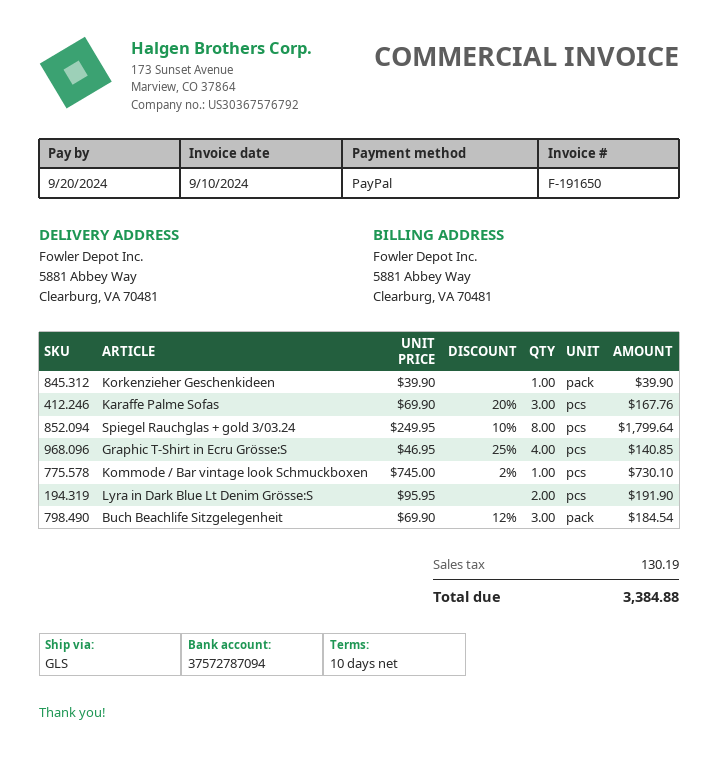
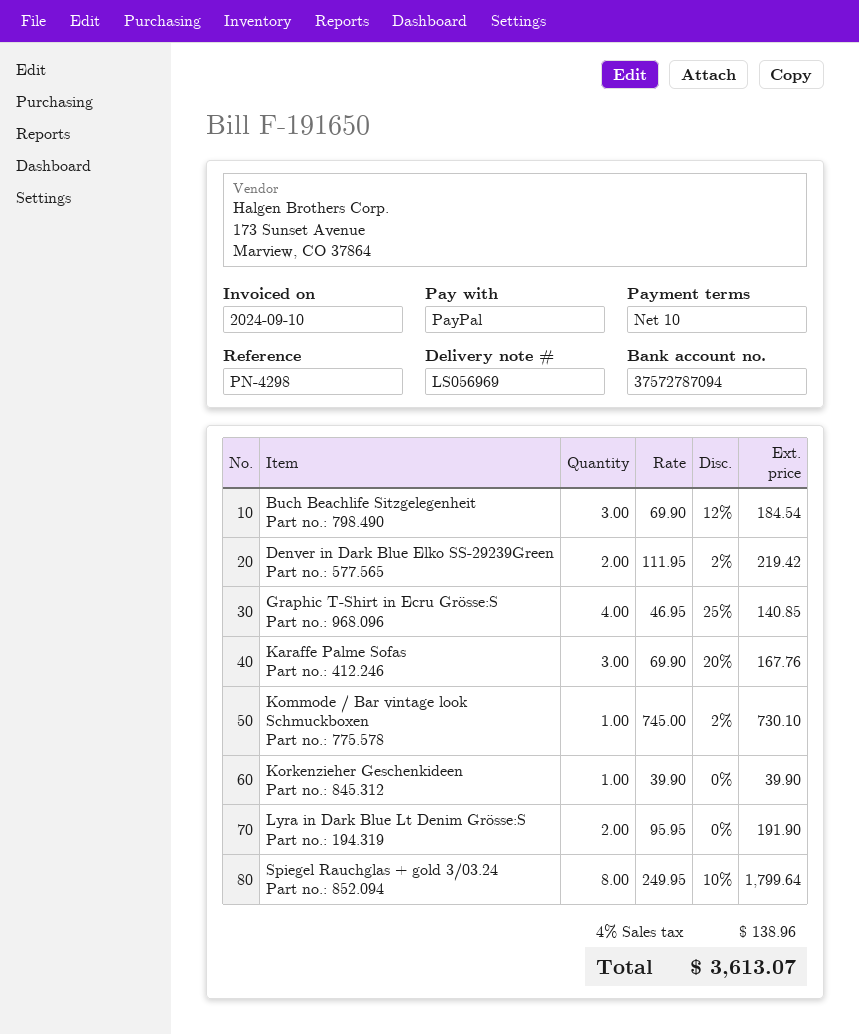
Denver in Dark Blue Elko SS-29239Green: none -> 2 x 111.95 - 2% = 219.42
tax: 130.19 -> 138.96
total: 3384.88 -> 3613.07

